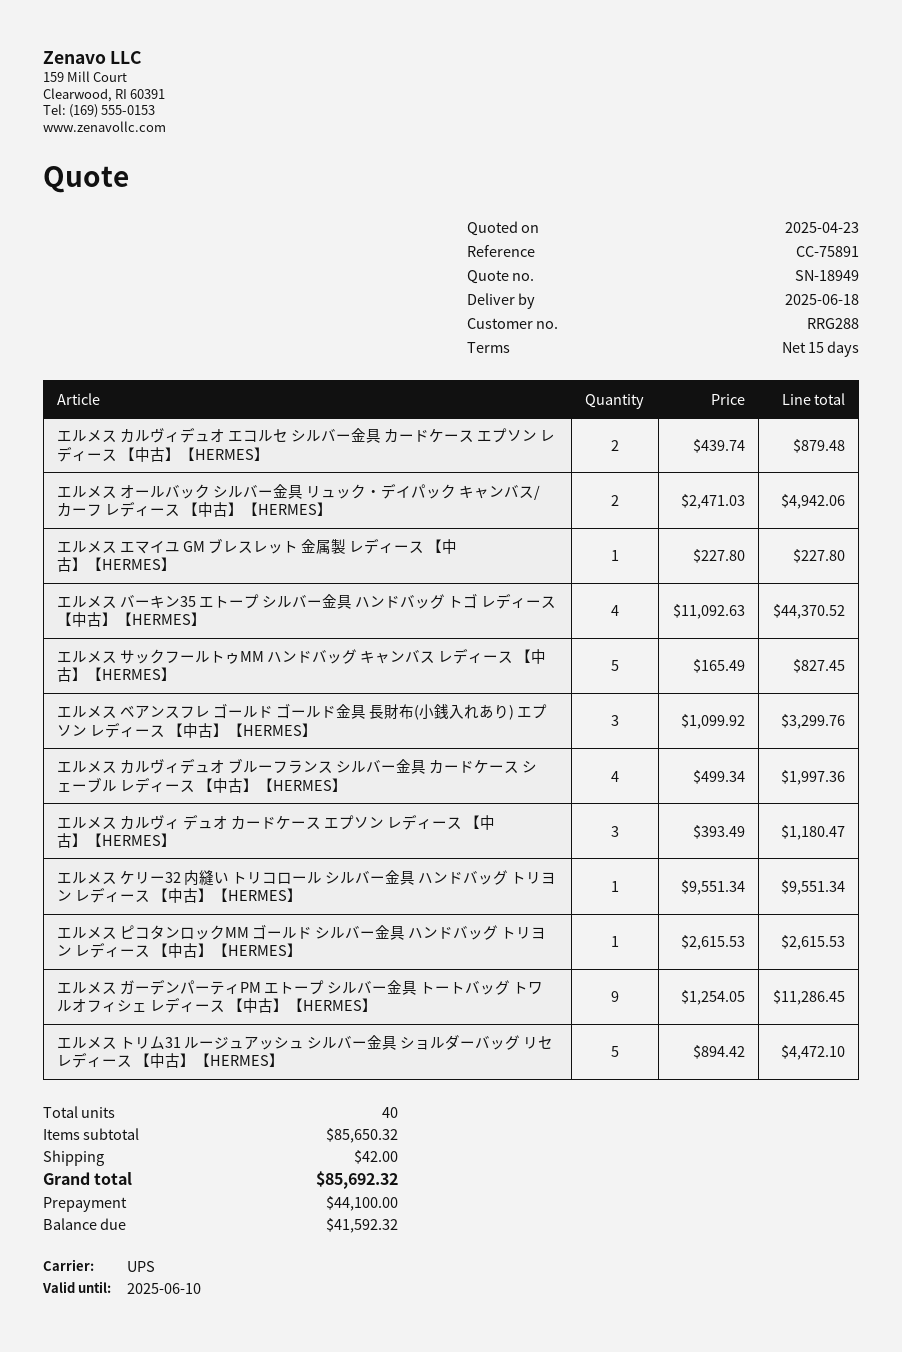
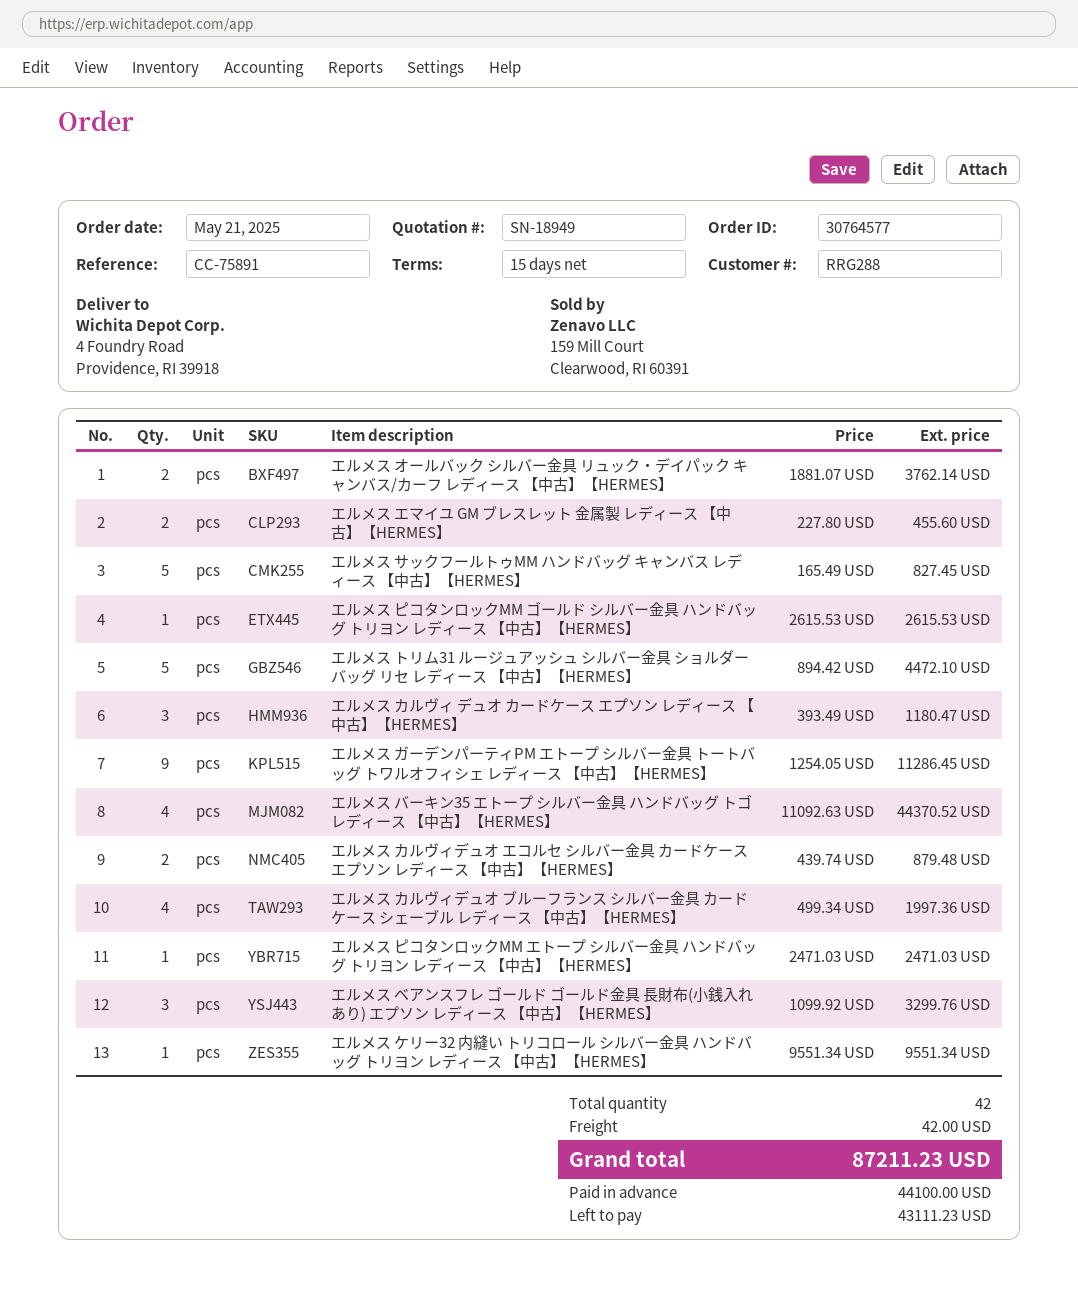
エルメス オールバック シルバー金具 リュック・デイパック キャンバス/カーフ レディース 【中古】【HERMES】: 2 x 2471.03 = 4942.06 -> 2 x 1881.07 = 3762.14
エルメス エマイユ GM ブレスレット 金属製 レディース 【中古】【HERMES】: 1 x 227.80 = 227.80 -> 2 x 227.80 = 455.60
エルメス ピコタンロックMM エトープ シルバー金具 ハンドバッグ トリヨン レディース 【中古】【HERMES】: none -> 1 x 2471.03 = 2471.03
total quantity: 40 -> 42
total: 85692.32 -> 87211.23
balance: 41592.32 -> 43111.23

